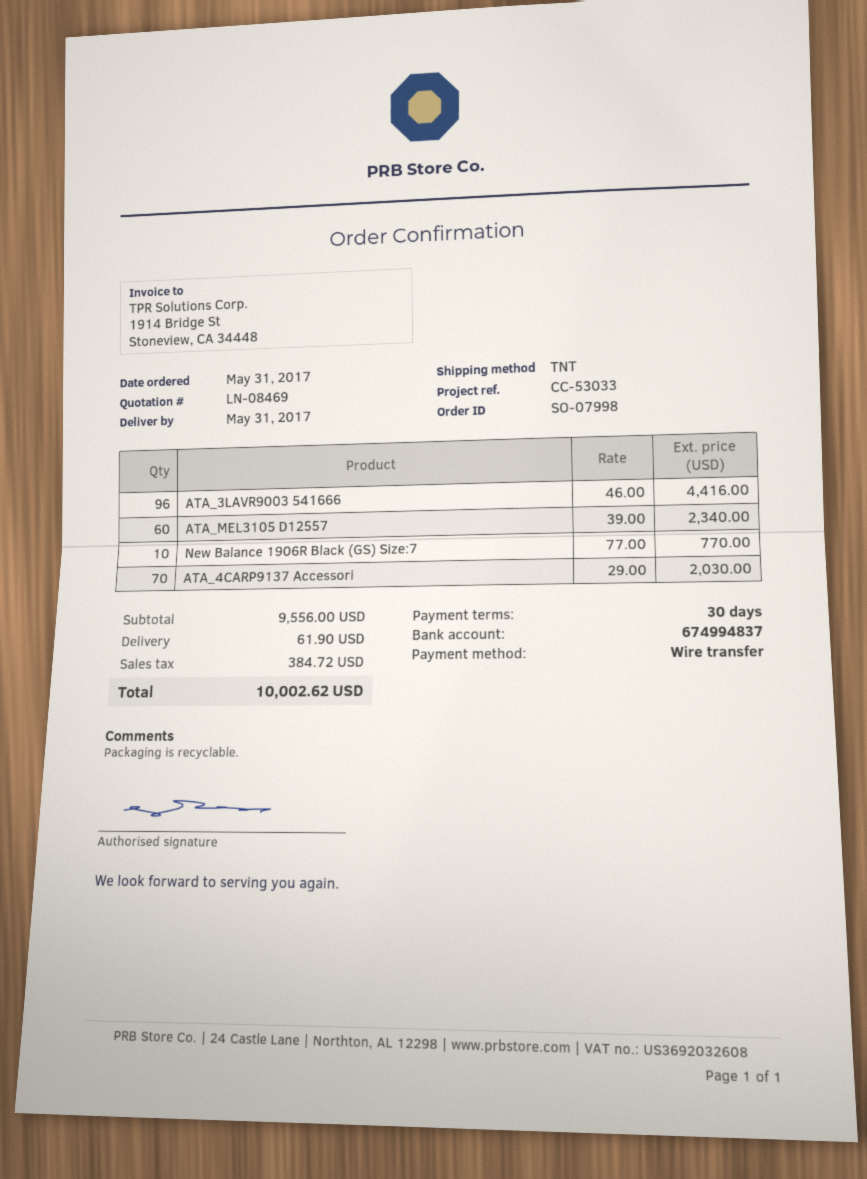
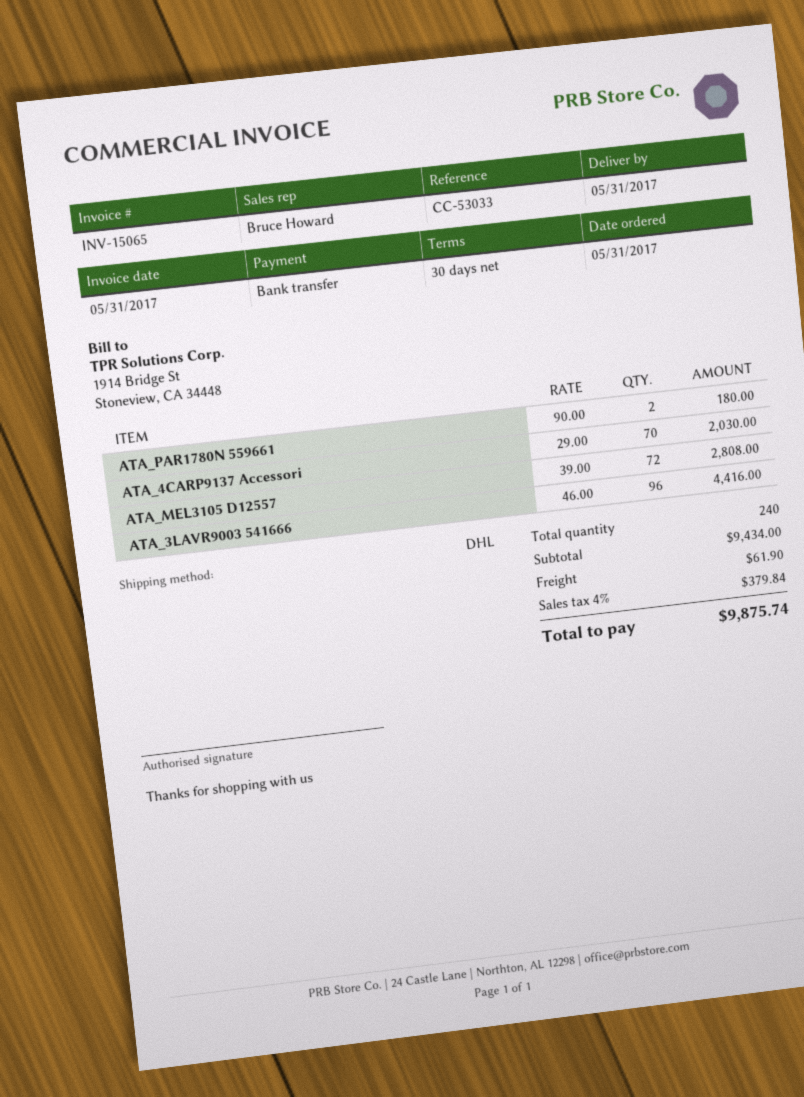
shipping method: TNT -> DHL
ATA_MEL3105 D12557: 60 x 39.00 = 2340.00 -> 72 x 39.00 = 2808.00
New Balance 1906R Black (GS) Size:7: 10 x 77.00 = 770.00 -> none
ATA_PAR1780N 559661: none -> 2 x 90.00 = 180.00
subtotal: 9556.00 -> 9434.00
tax: 384.72 -> 379.84
total: 10002.62 -> 9875.74

